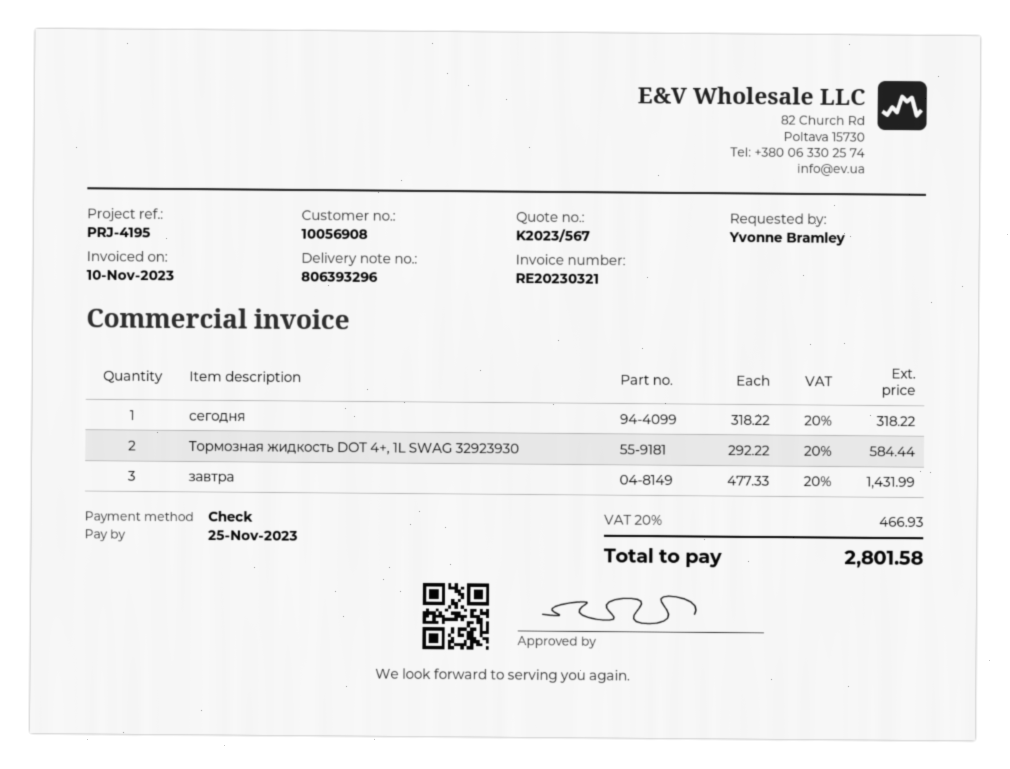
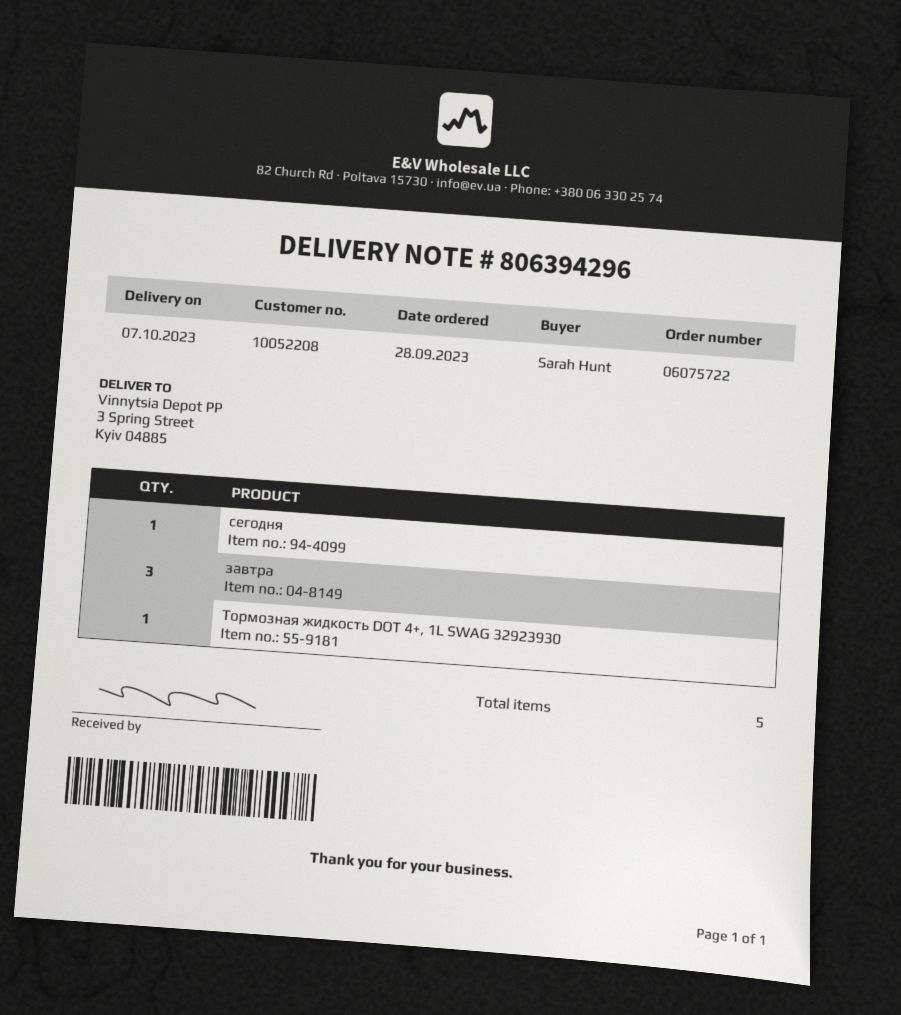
delivery note number: 806393296 -> 806394296
customer number: 10056908 -> 10052208
ordered by: Yvonne Bramley -> Sarah Hunt
Тормозная жидкость DOT 4+, 1L SWAG 32923930: 2 -> 1

